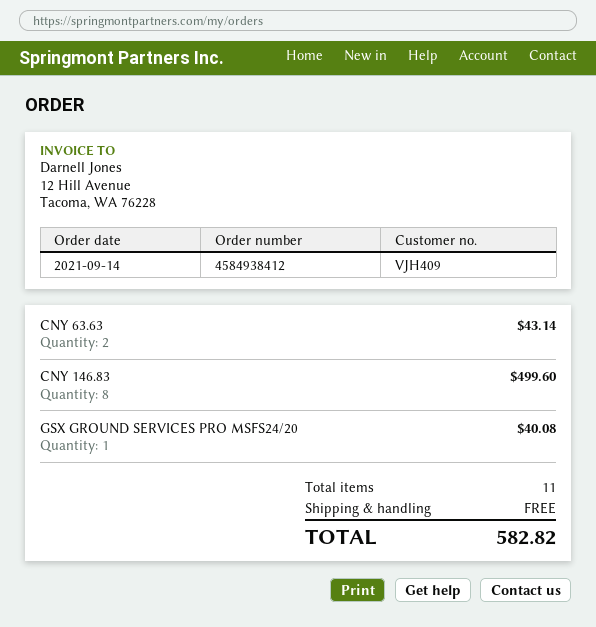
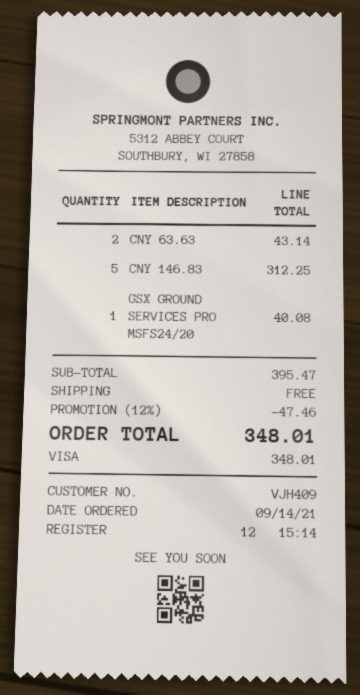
CNY 146.83: 8 for 499.60 -> 5 for 312.25
discount: none -> 12% = 47.46
total: 582.82 -> 348.01

